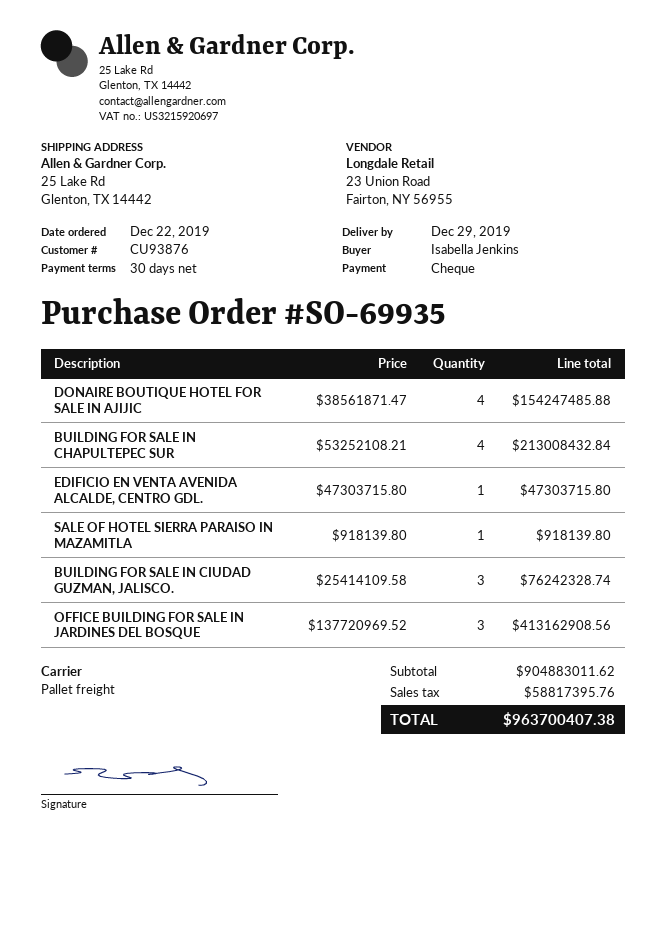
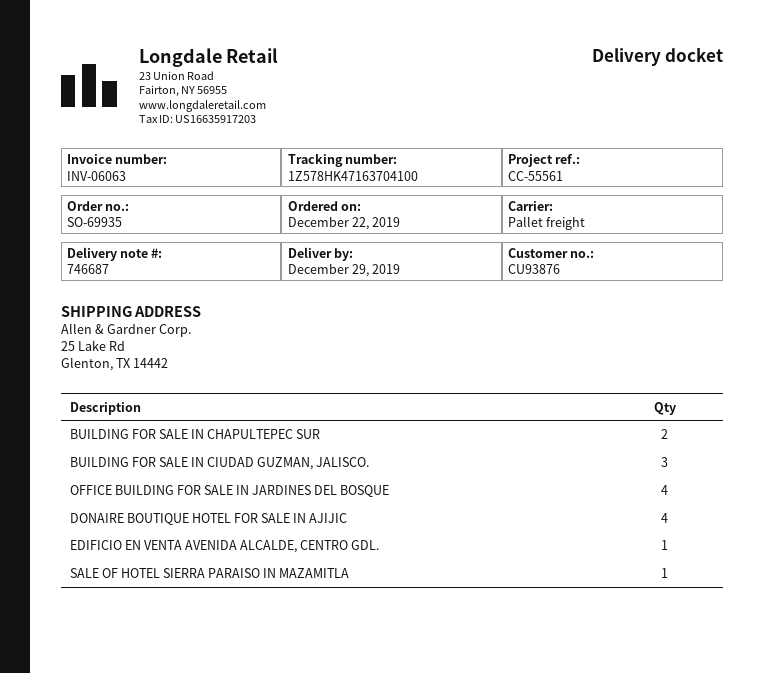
BUILDING FOR SALE IN CHAPULTEPEC SUR: 4 -> 2
OFFICE BUILDING FOR SALE IN JARDINES DEL BOSQUE: 3 -> 4

